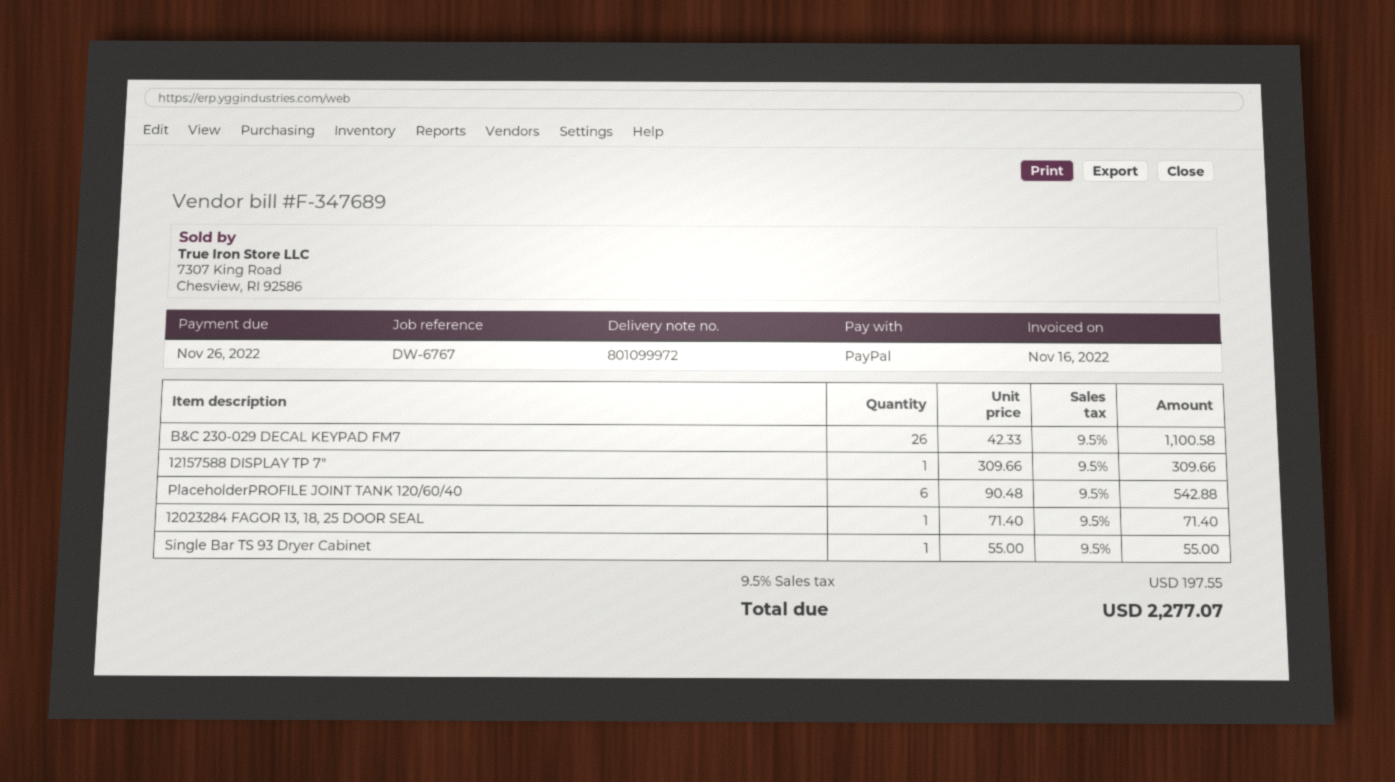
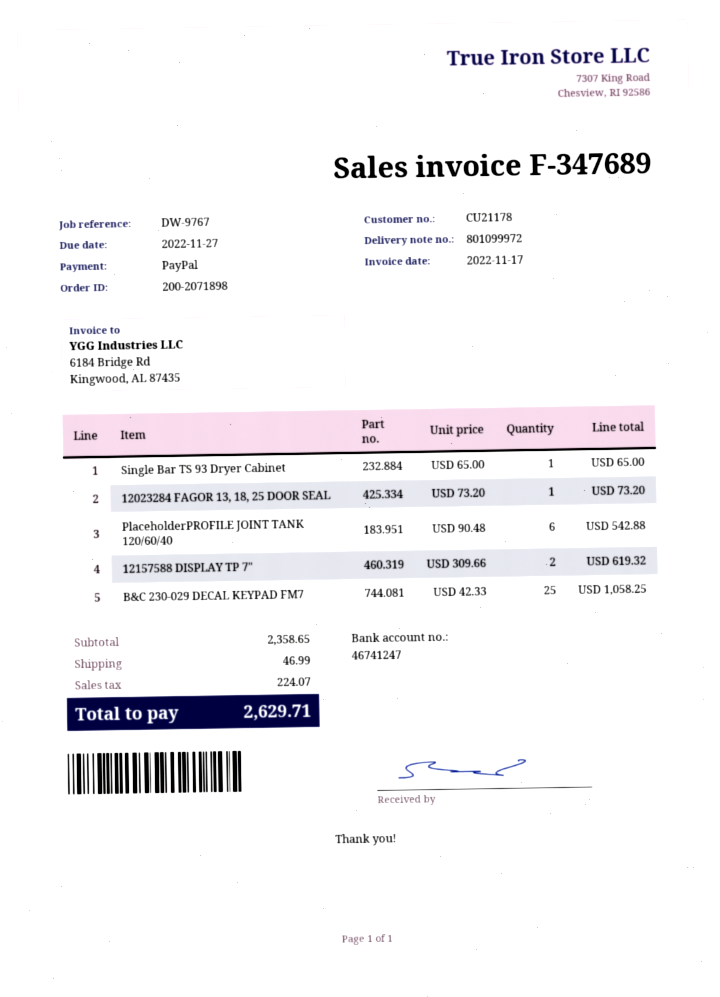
invoice date: 2022-11-16 -> 2022-11-17
due date: 2022-11-26 -> 2022-11-27
reference: DW-6767 -> DW-9767
B&C 230-029 DECAL KEYPAD FM7: 26 x 42.33 = 1100.58 -> 25 x 42.33 = 1058.25
12157588 DISPLAY TP 7": 1 x 309.66 = 309.66 -> 2 x 309.66 = 619.32
12023284 FAGOR 13, 18, 25 DOOR SEAL: 1 x 71.40 = 71.40 -> 1 x 73.20 = 73.20
Single Bar TS 93 Dryer Cabinet: 1 x 55.00 = 55.00 -> 1 x 65.00 = 65.00
shipping: none -> 46.99
tax: 197.55 -> 224.07
total: 2277.07 -> 2629.71

